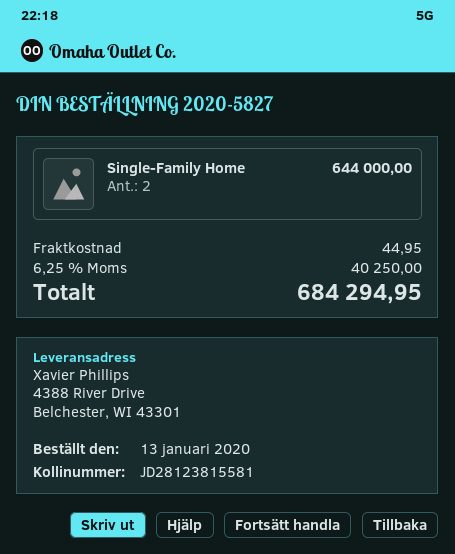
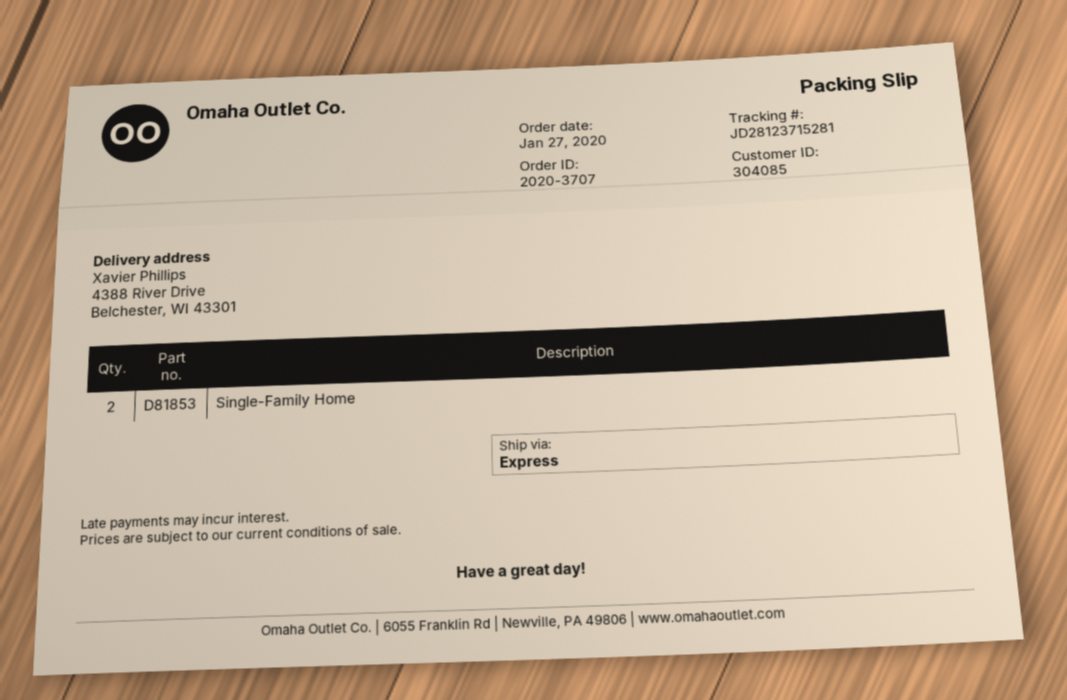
order number: 2020-5827 -> 2020-3707
order date: 2020-01-13 -> 2020-01-27
tracking number: JD28123815581 -> JD28123715281

